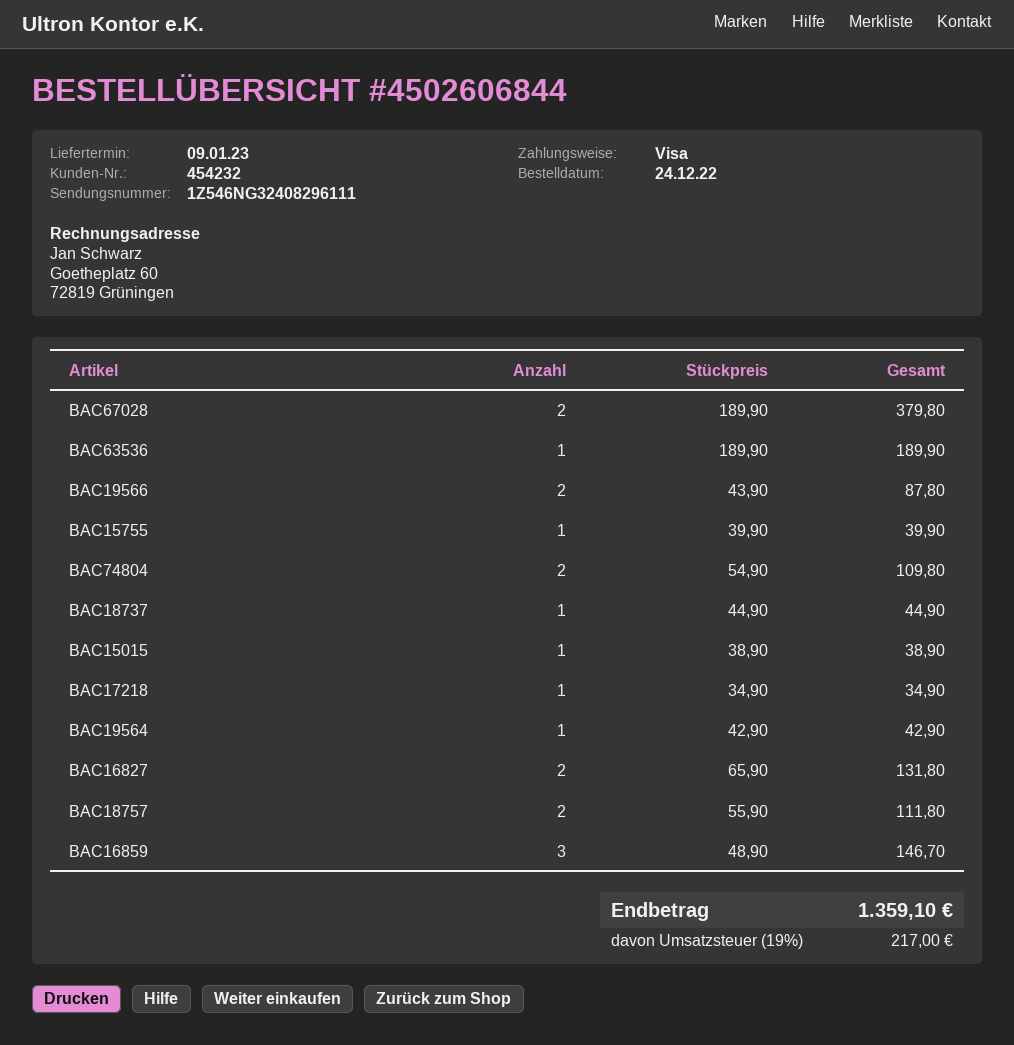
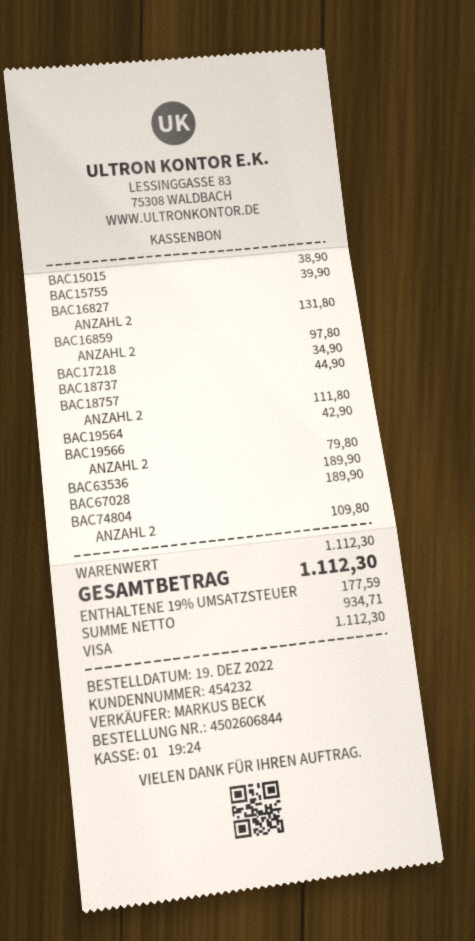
order date: 2022-12-24 -> 2022-12-19
BAC67028: 2 for 379.80 -> 1 for 189.90
BAC19566: 2 for 87.80 -> 2 for 79.80
BAC16859: 3 for 146.70 -> 2 for 97.80
tax: 19% = 217.00 -> 19% = 177.59
total: 1359.10 -> 1112.30

